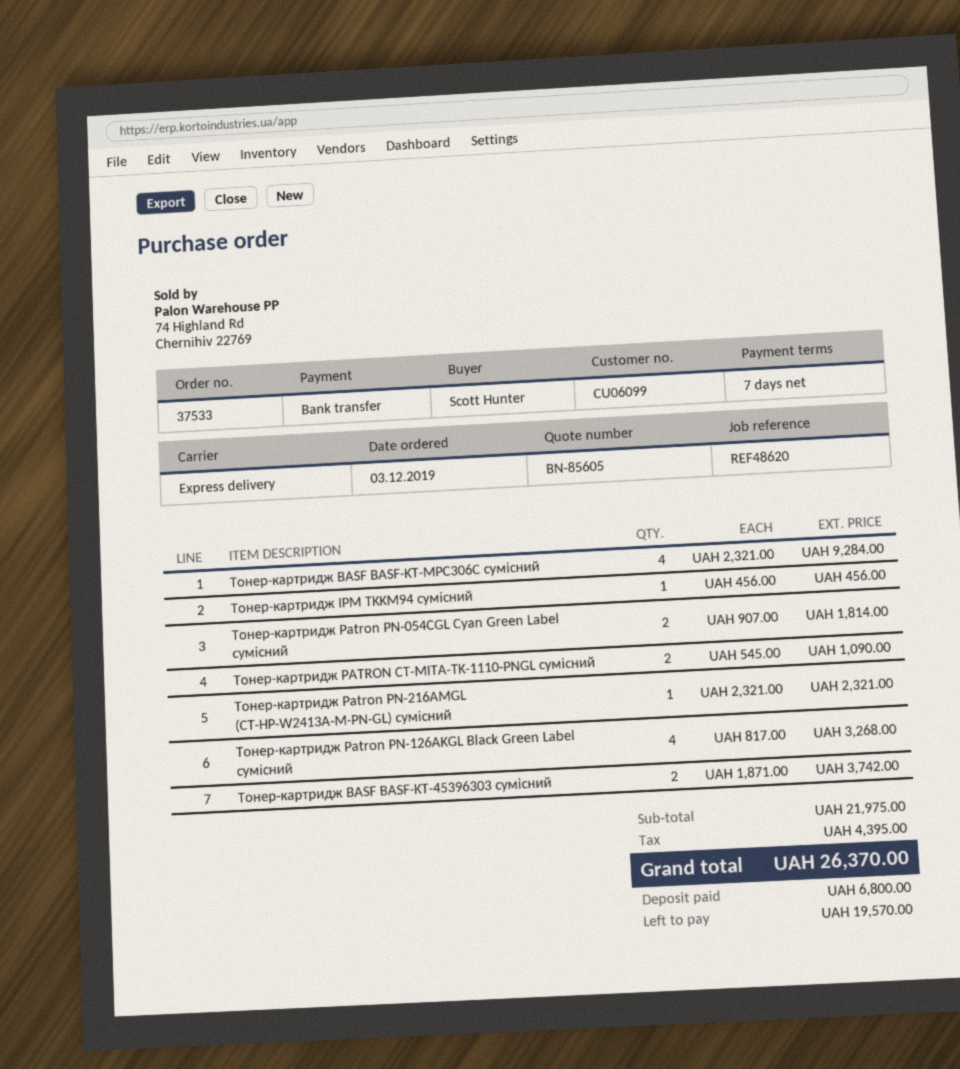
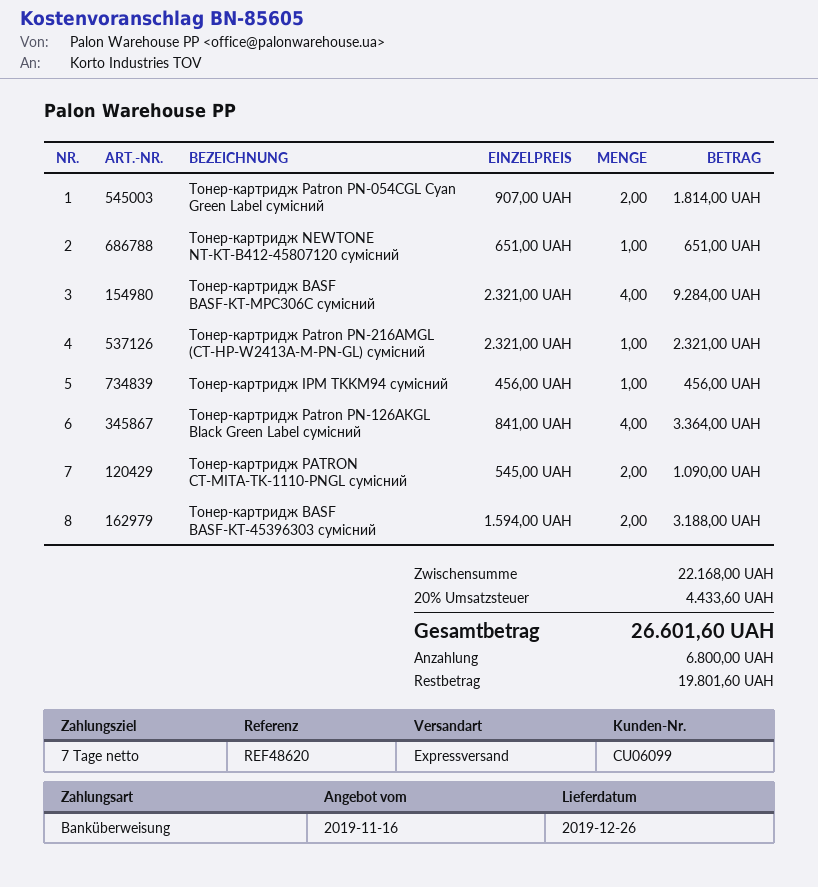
Тонер-картридж Patron PN-126AKGL Black Green Label сумісний: 4 x 817.00 = 3268.00 -> 4 x 841.00 = 3364.00
Тонер-картридж BASF BASF-KT-45396303 сумісний: 2 x 1871.00 = 3742.00 -> 2 x 1594.00 = 3188.00
Тонер-картридж NEWTONE NT-KT-B412-45807120 сумісний: none -> 1 x 651.00 = 651.00
subtotal: 21975.00 -> 22168.00
tax: 4395.00 -> 4433.60
total: 26370.00 -> 26601.60
balance: 19570.00 -> 19801.60

